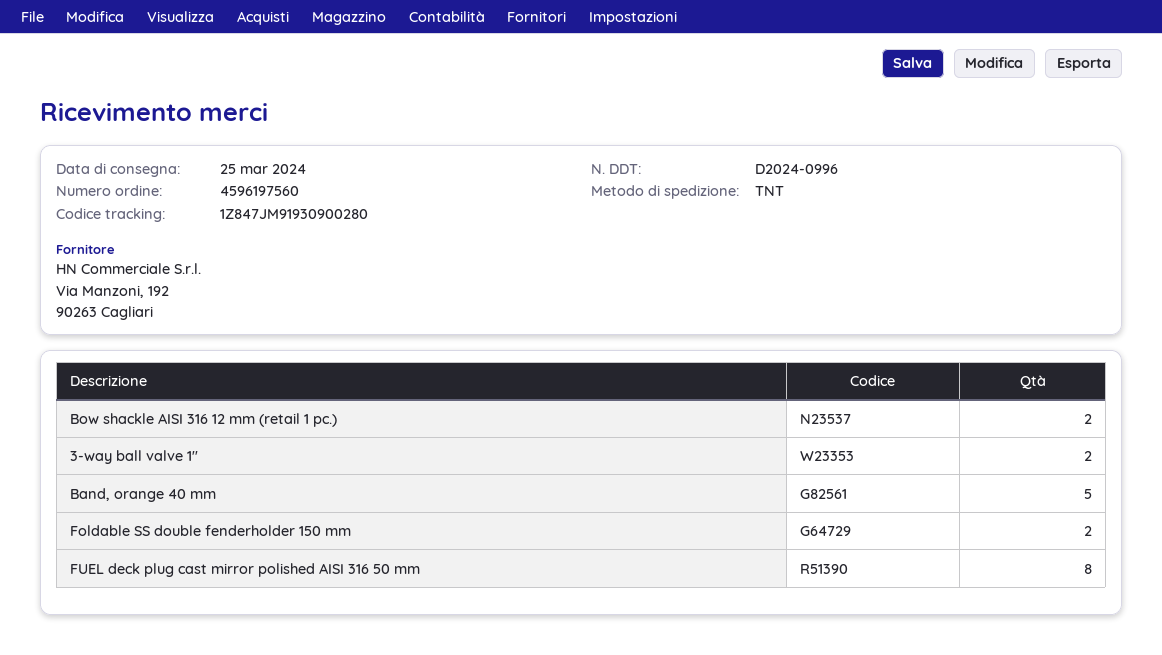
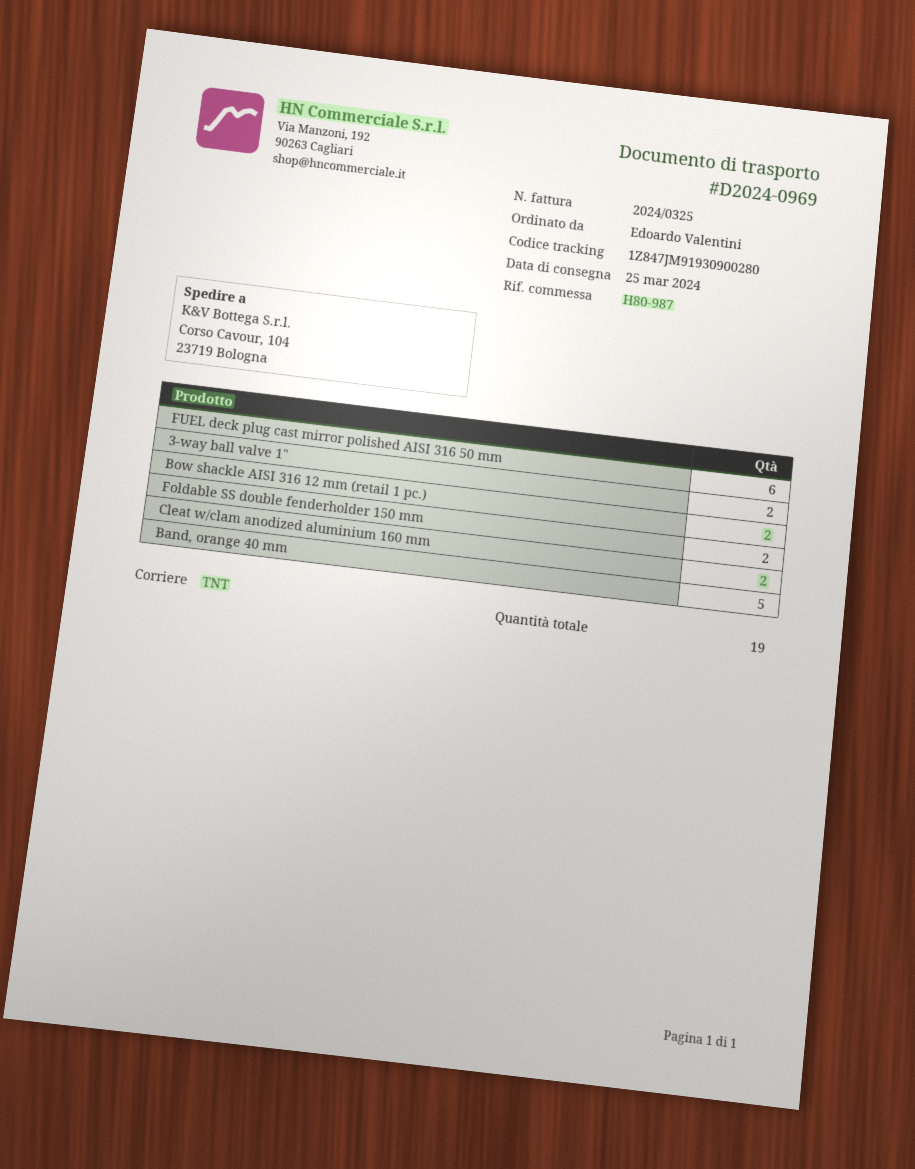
delivery note number: D2024-0996 -> D2024-0969
FUEL deck plug cast mirror polished AISI 316 50 mm: 8 -> 6
Cleat w/clam anodized aluminium 160 mm: none -> 2

